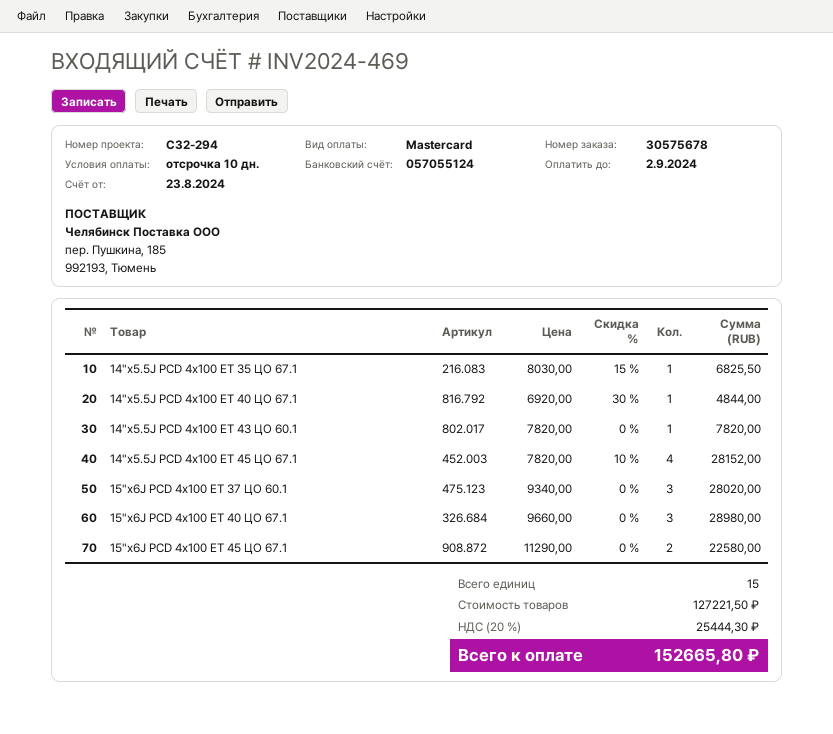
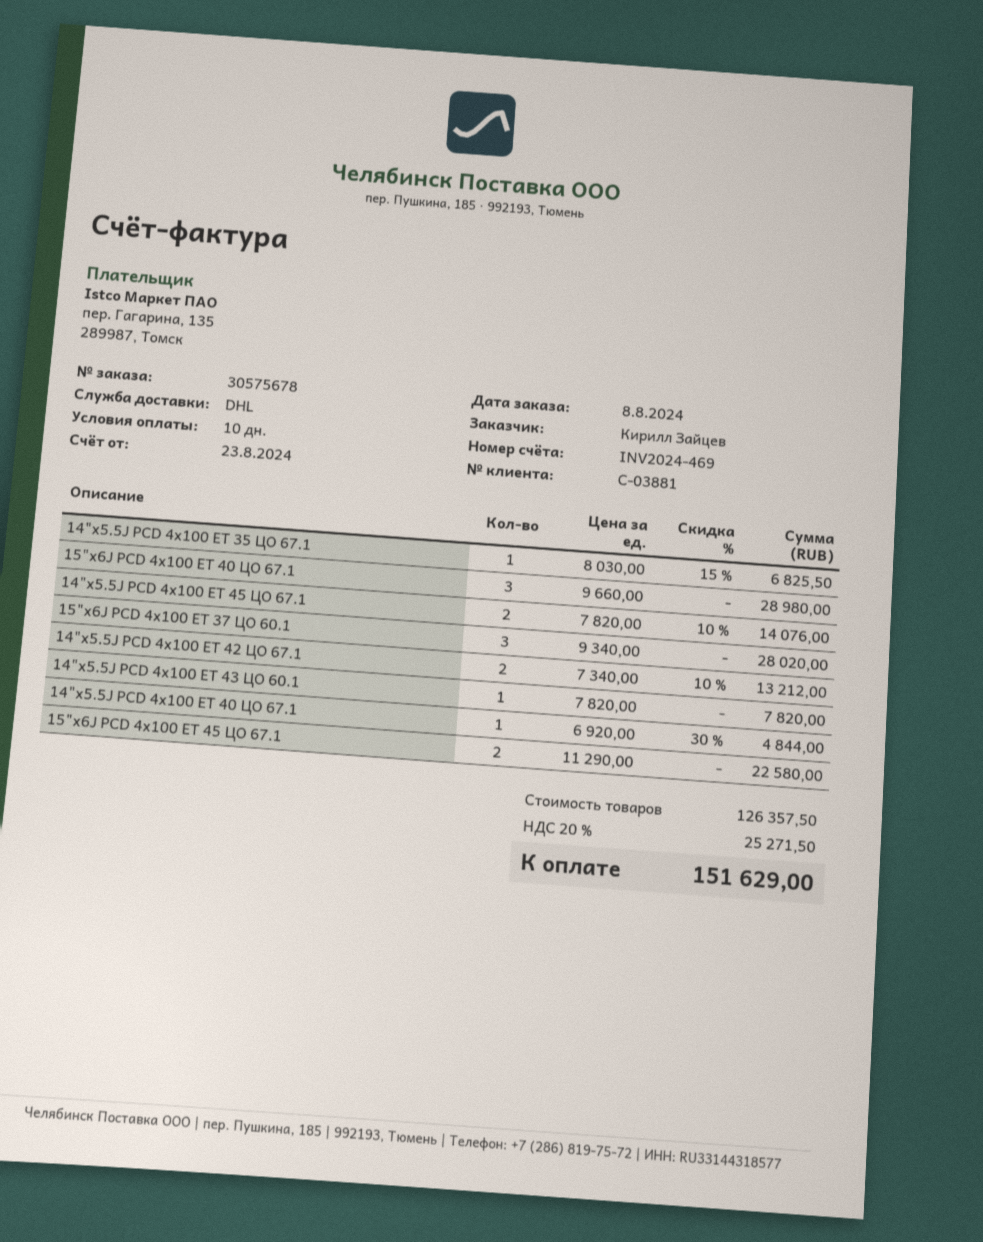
14"x5.5J PCD 4x100 ЕТ 45 ЦО 67.1: 4 x 7820.00 - 10% = 28152.00 -> 2 x 7820.00 - 10% = 14076.00
14"x5.5J PCD 4x100 ЕТ 42 ЦО 67.1: none -> 2 x 7340.00 - 10% = 13212.00
subtotal: 127221.50 -> 126357.50
tax: 20% = 25444.30 -> 20% = 25271.50
total: 152665.80 -> 151629.00

